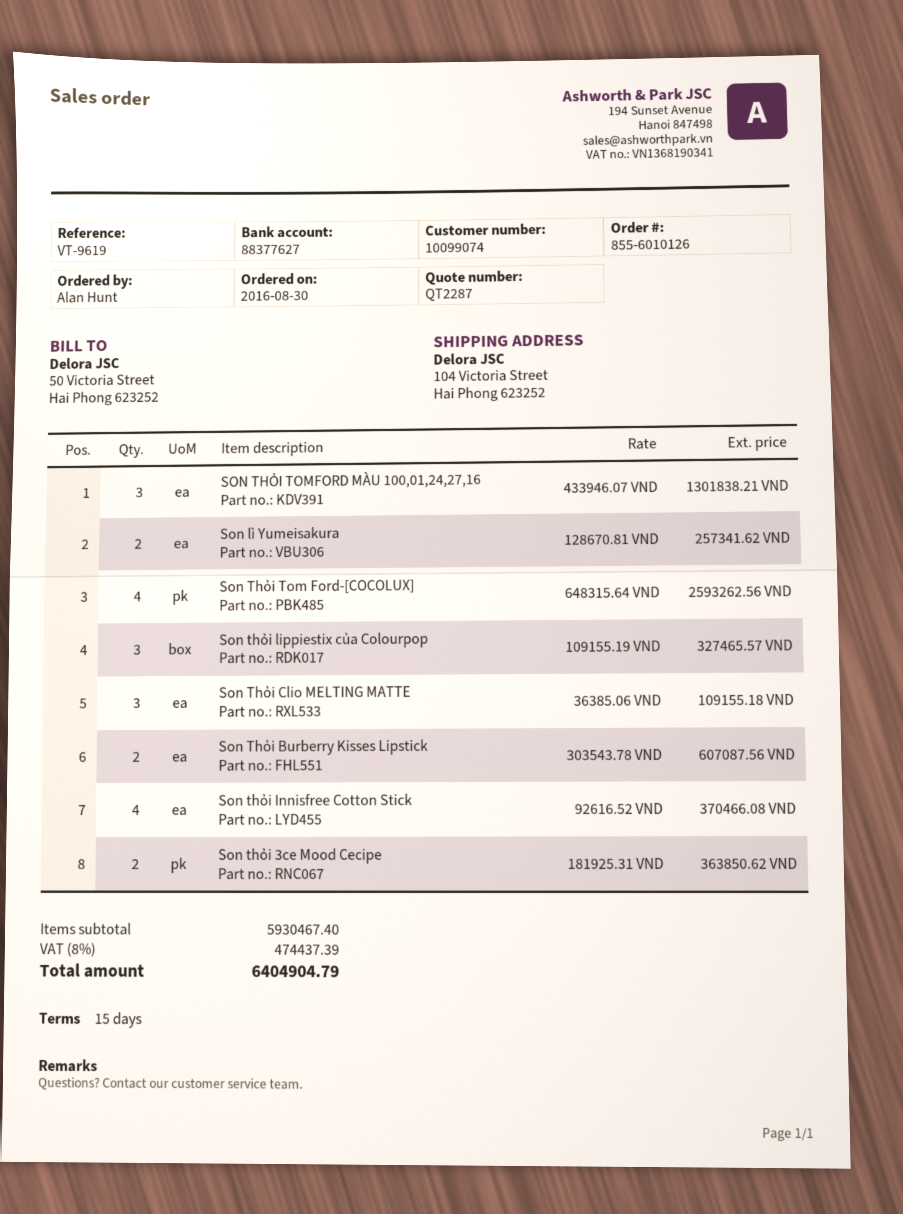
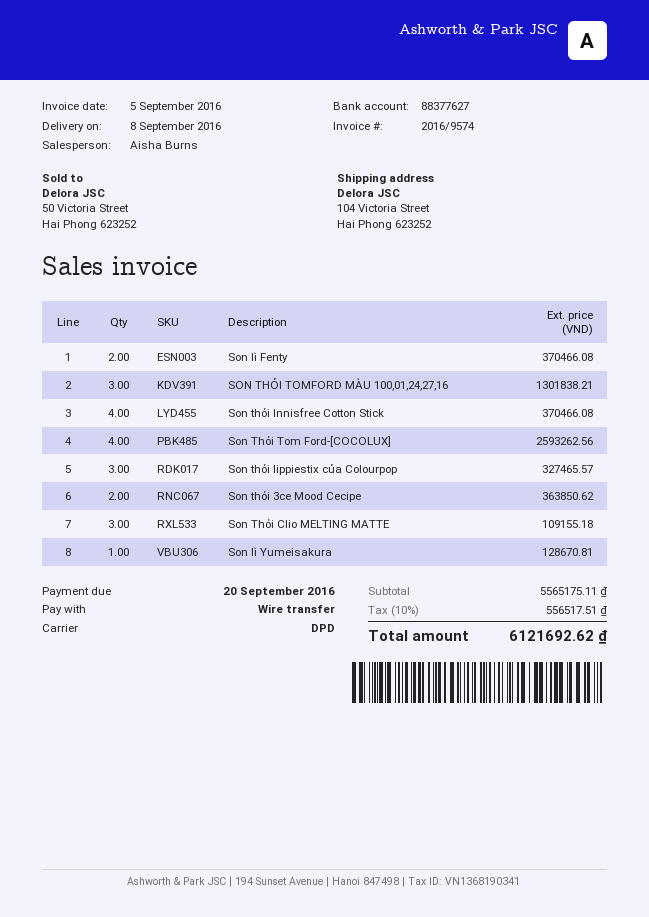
Son lì Yumeisakura: 2 for 257341.62 -> 1 for 128670.81
Son Thỏi Burberry Kisses Lipstick: 2 for 607087.56 -> none
Son lì Fenty: none -> 2 for 370466.08
subtotal: 5930467.40 -> 5565175.11
tax: 8% = 474437.39 -> 10% = 556517.51
total: 6404904.79 -> 6121692.62

